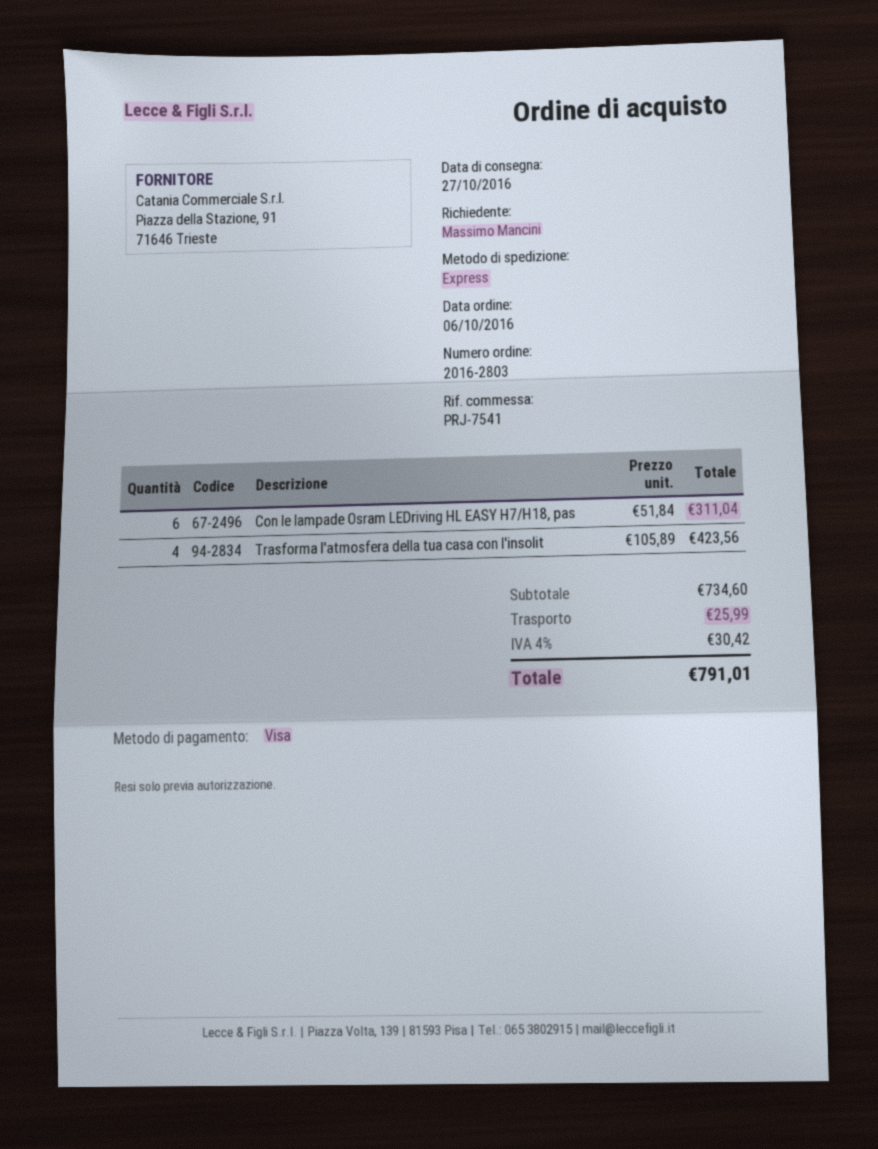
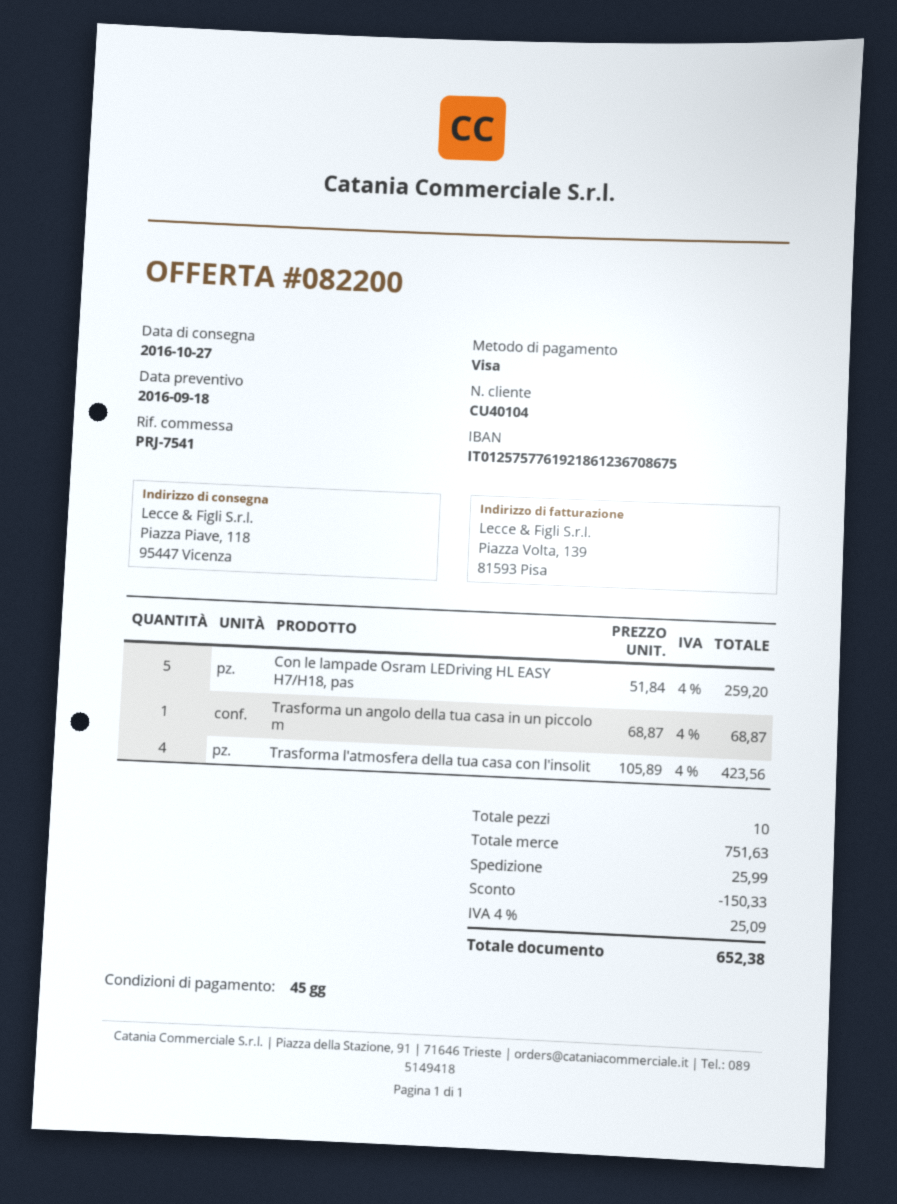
Con le lampade Osram LEDriving HL EASY H7/H18, pas: 6 x 51.84 = 311.04 -> 5 x 51.84 = 259.20
Trasforma un angolo della tua casa in un piccolo m: none -> 1 x 68.87 = 68.87
subtotal: 734.60 -> 751.63
discount: none -> 150.33
tax: 4% = 30.42 -> 4% = 25.09
total: 791.01 -> 652.38

